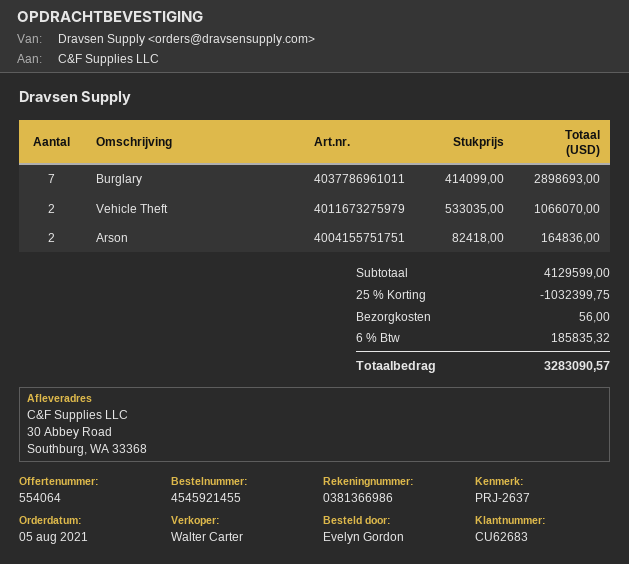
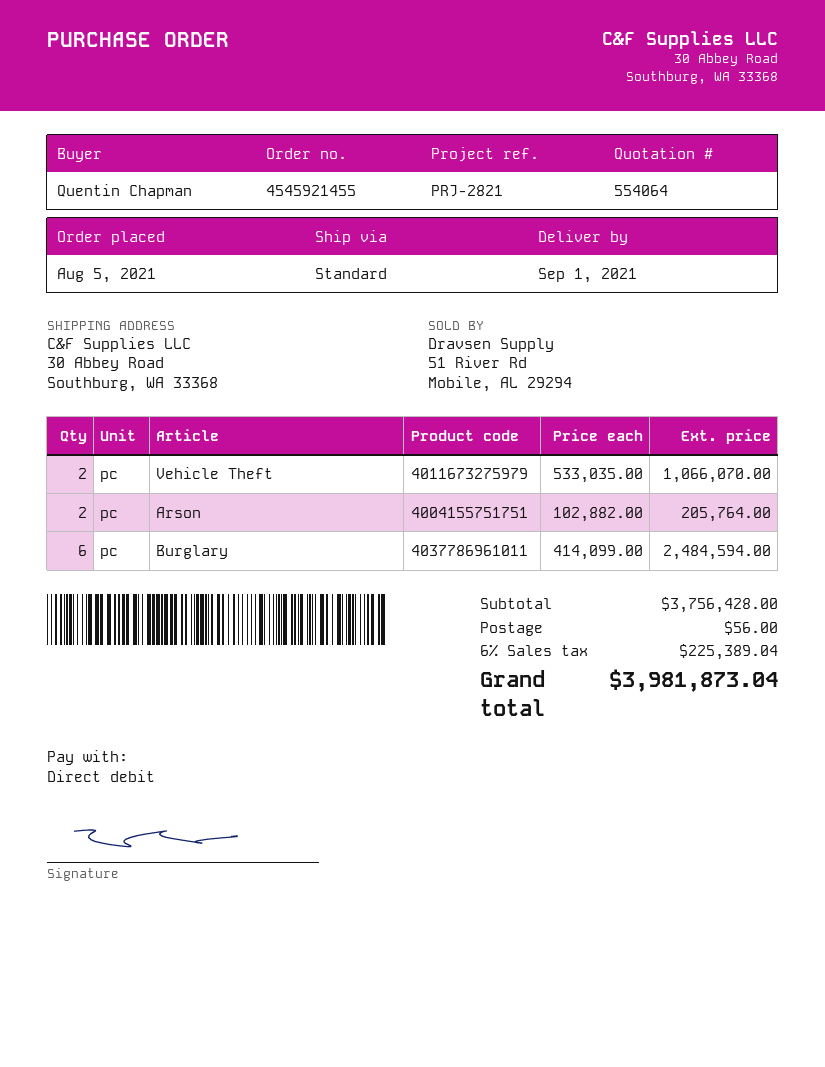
reference: PRJ-2637 -> PRJ-2821
ordered by: Evelyn Gordon -> Quentin Chapman
Burglary: 7 x 414099.00 = 2898693.00 -> 6 x 414099.00 = 2484594.00
Arson: 2 x 82418.00 = 164836.00 -> 2 x 102882.00 = 205764.00
subtotal: 4129599.00 -> 3756428.00
discount: 25% = 1032399.75 -> none
tax: 6% = 185835.32 -> 6% = 225389.04
total: 3283090.57 -> 3981873.04

